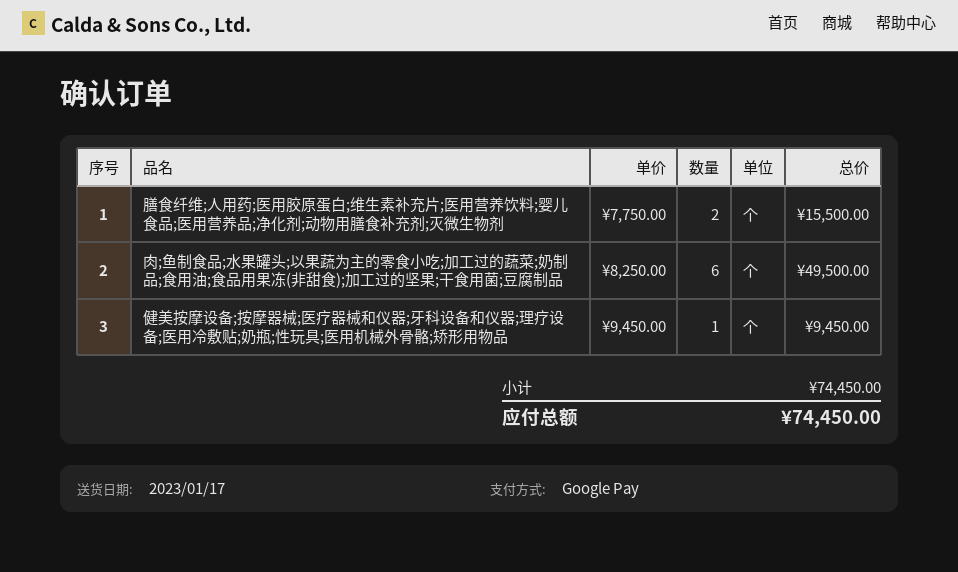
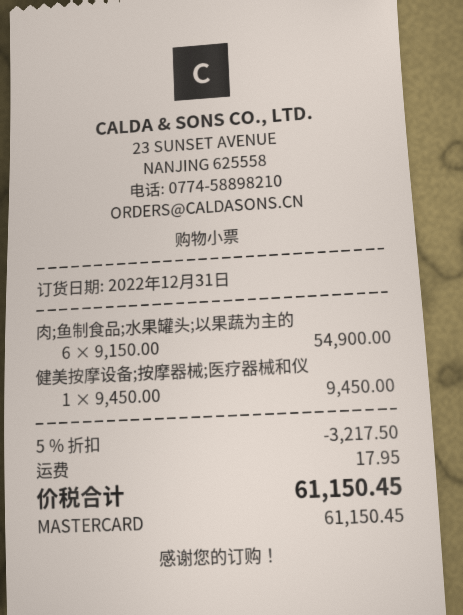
payment method: Google Pay -> Mastercard
膳食纤维;人用药;医用胶原蛋白;维生素补充片;医用营养饮料;婴儿食品;医用营养品;净化剂;动物用膳食补充剂;灭微生物剂: 2 x 7750.00 = 15500.00 -> none
肉;鱼制食品;水果罐头;以果蔬为主的零食小吃;加工过的蔬菜;奶制品;食用油;食品用果冻(非甜食);加工过的坚果;干食用菌;豆腐制品: 6 x 8250.00 = 49500.00 -> 6 x 9150.00 = 54900.00
discount: none -> 5% = 3217.50
shipping: none -> 17.95
total: 74450.00 -> 61150.45

